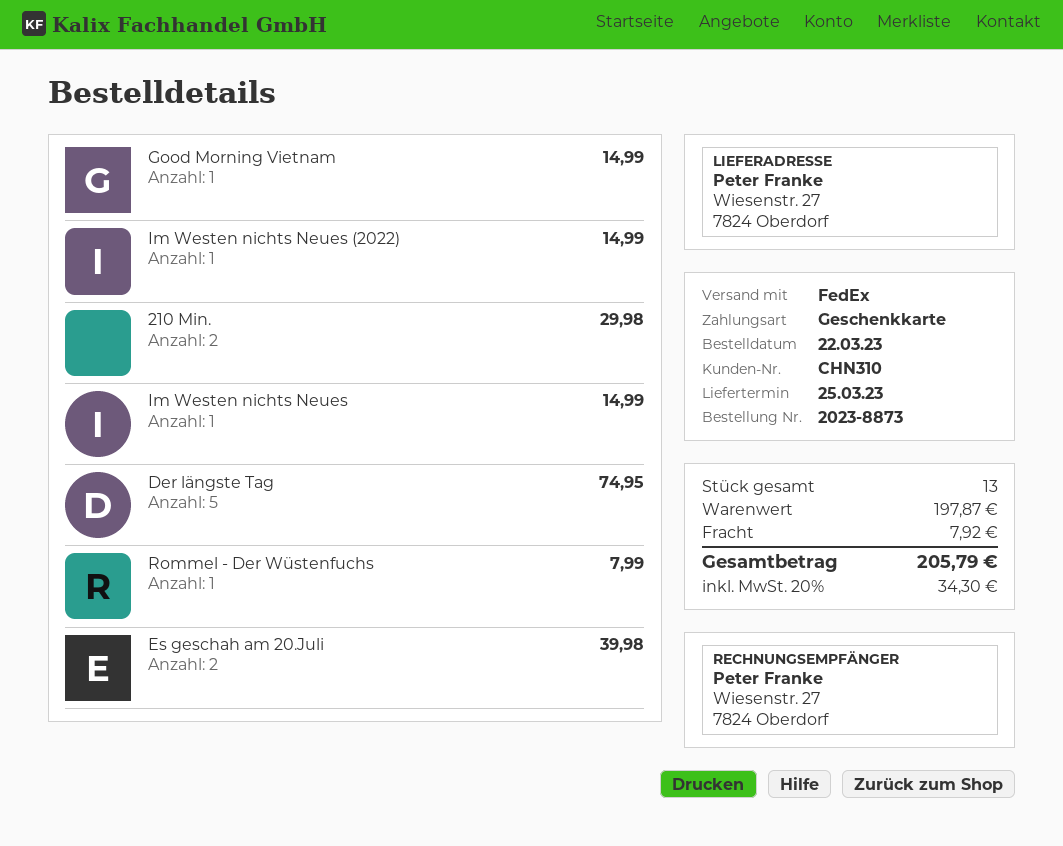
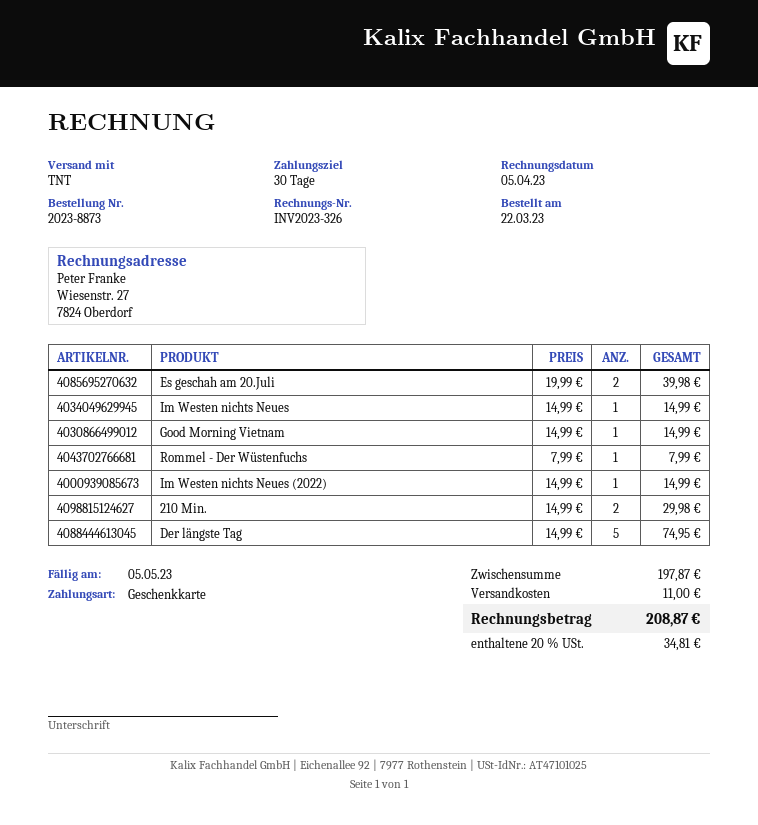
shipping method: FedEx -> TNT
shipping: 7.92 -> 11.00
tax: 20% = 34.30 -> 20% = 34.81
total: 205.79 -> 208.87

